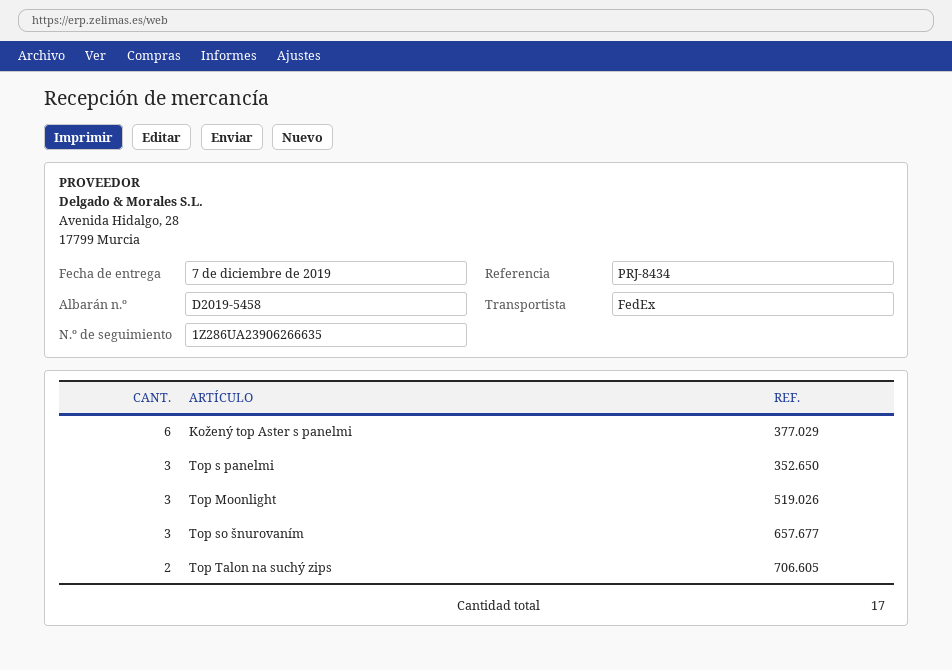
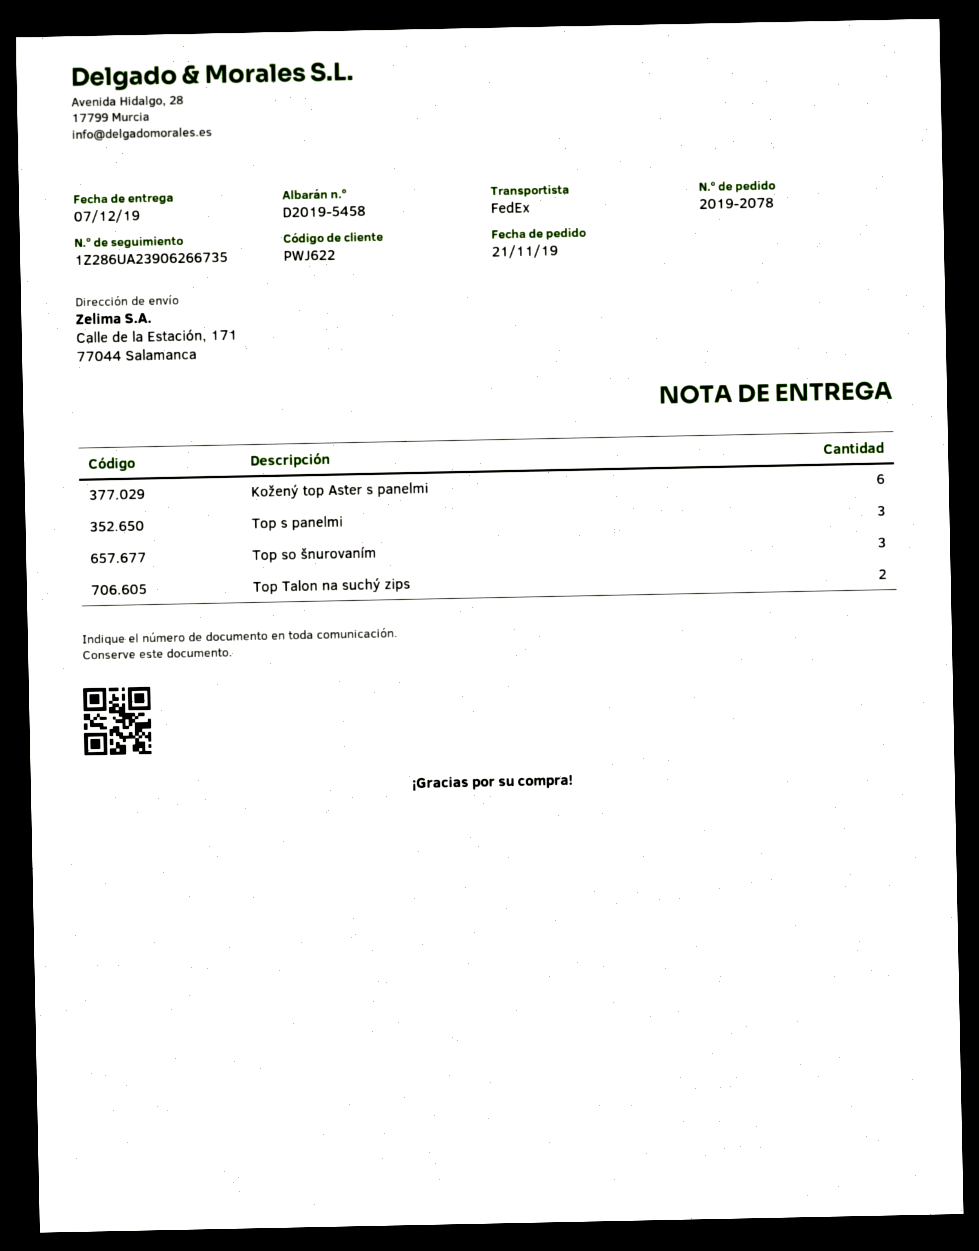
tracking number: 1Z286UA23906266635 -> 1Z286UA23906266735
Top Moonlight: 3 -> none

